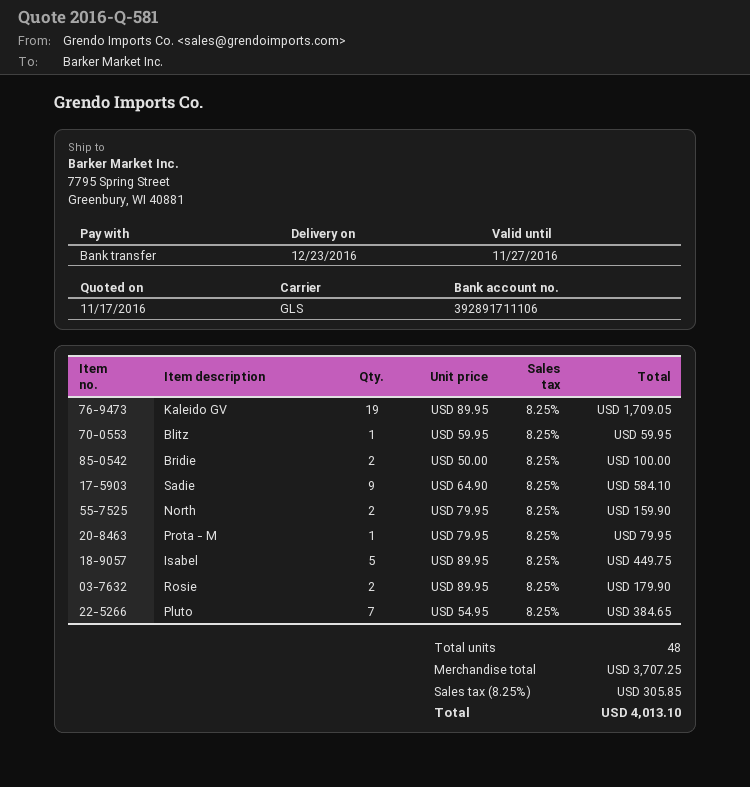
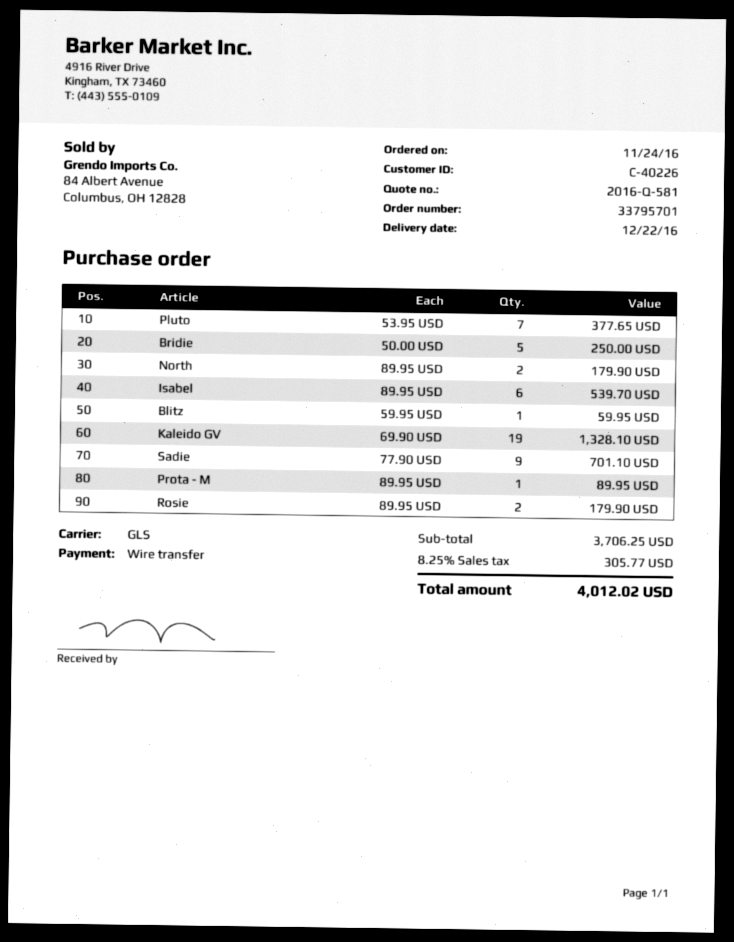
delivery date: 2016-12-23 -> 2016-12-22
Kaleido GV: 19 x 89.95 = 1709.05 -> 19 x 69.90 = 1328.10
Bridie: 2 x 50.00 = 100.00 -> 5 x 50.00 = 250.00
Sadie: 9 x 64.90 = 584.10 -> 9 x 77.90 = 701.10
North: 2 x 79.95 = 159.90 -> 2 x 89.95 = 179.90
Prota - M: 1 x 79.95 = 79.95 -> 1 x 89.95 = 89.95
Isabel: 5 x 89.95 = 449.75 -> 6 x 89.95 = 539.70
Pluto: 7 x 54.95 = 384.65 -> 7 x 53.95 = 377.65
subtotal: 3707.25 -> 3706.25
tax: 8.25% = 305.85 -> 8.25% = 305.77
total: 4013.10 -> 4012.02

